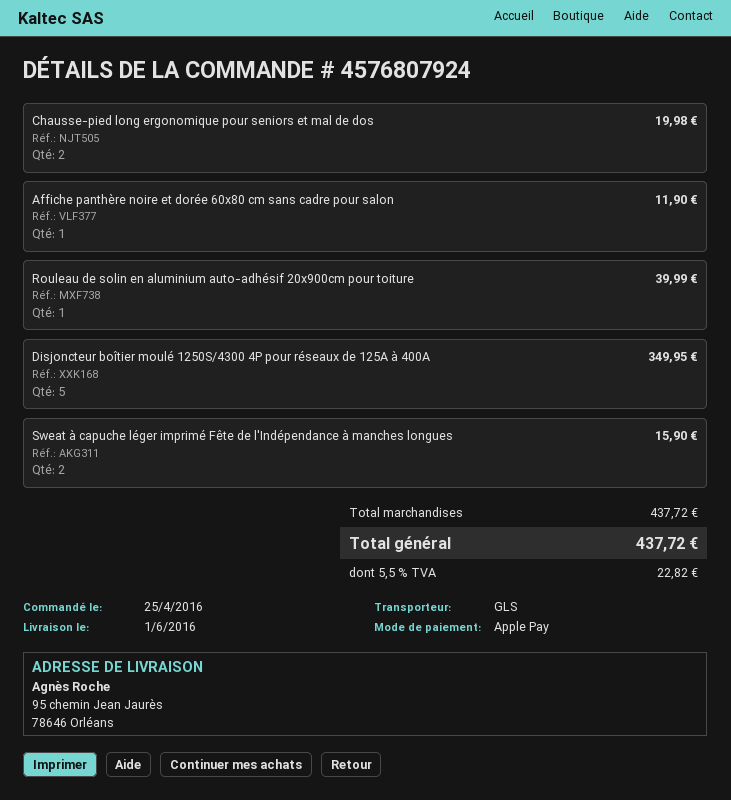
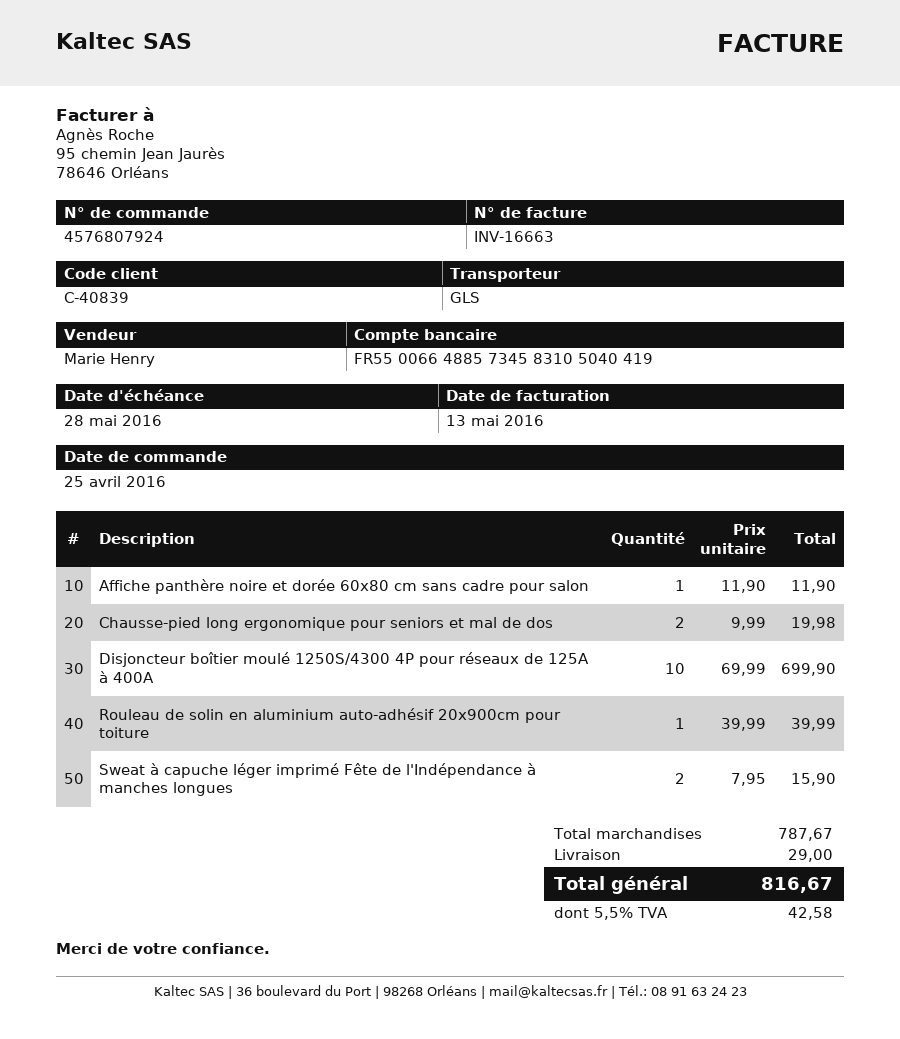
Disjoncteur boîtier moulé 1250S/4300 4P pour réseaux de 125A à 400A: 5 for 349.95 -> 10 for 699.90
subtotal: 437.72 -> 787.67
shipping: none -> 29.00
tax: 5.5% = 22.82 -> 5.5% = 42.58
total: 437.72 -> 816.67

